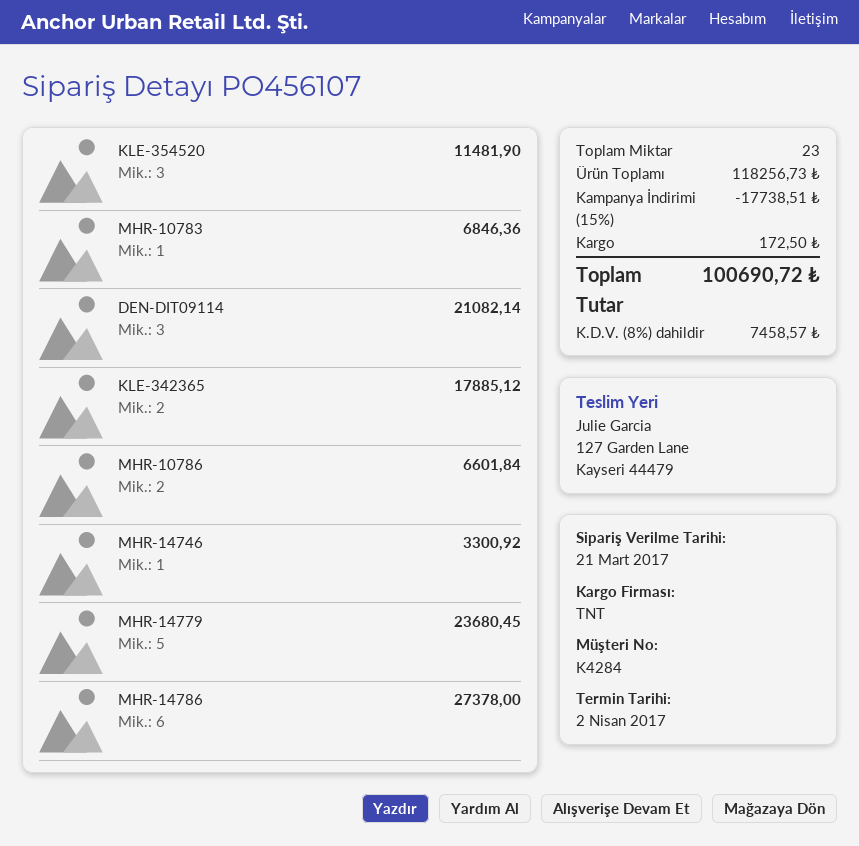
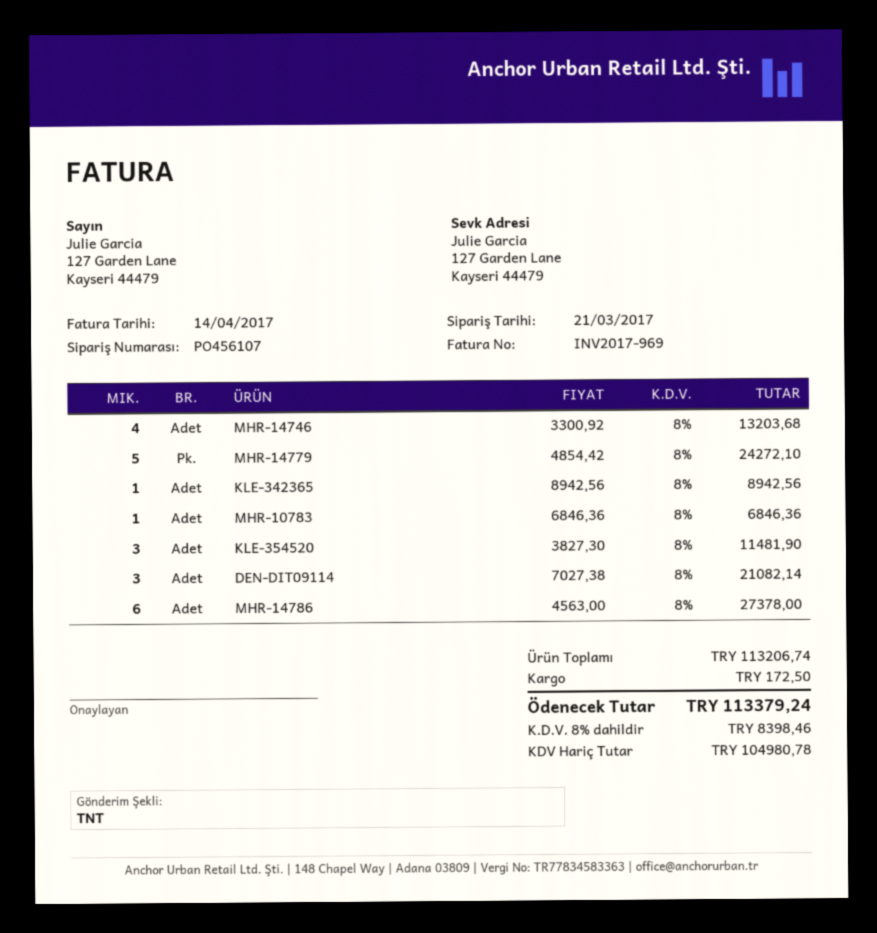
KLE-342365: 2 for 17885.12 -> 1 for 8942.56
MHR-10786: 2 for 6601.84 -> none
MHR-14746: 1 for 3300.92 -> 4 for 13203.68
MHR-14779: 5 for 23680.45 -> 5 for 24272.10
subtotal: 118256.73 -> 113206.74
discount: 15% = 17738.51 -> none
tax: 8% = 7458.57 -> 8% = 8398.46
total: 100690.72 -> 113379.24

